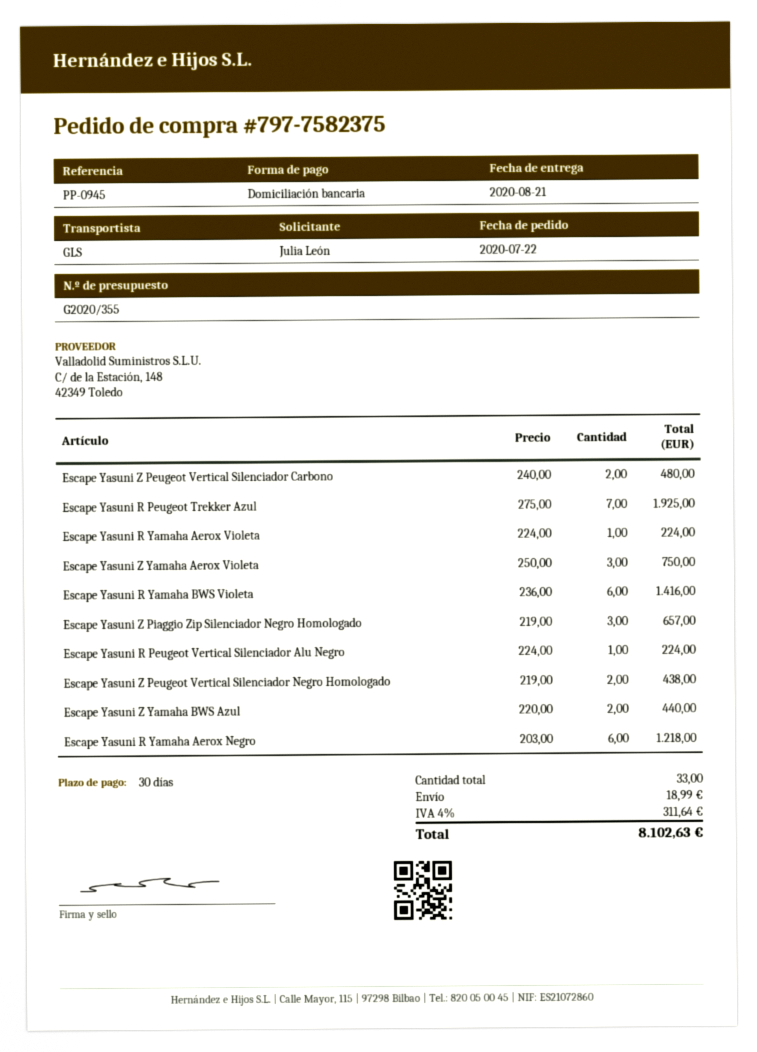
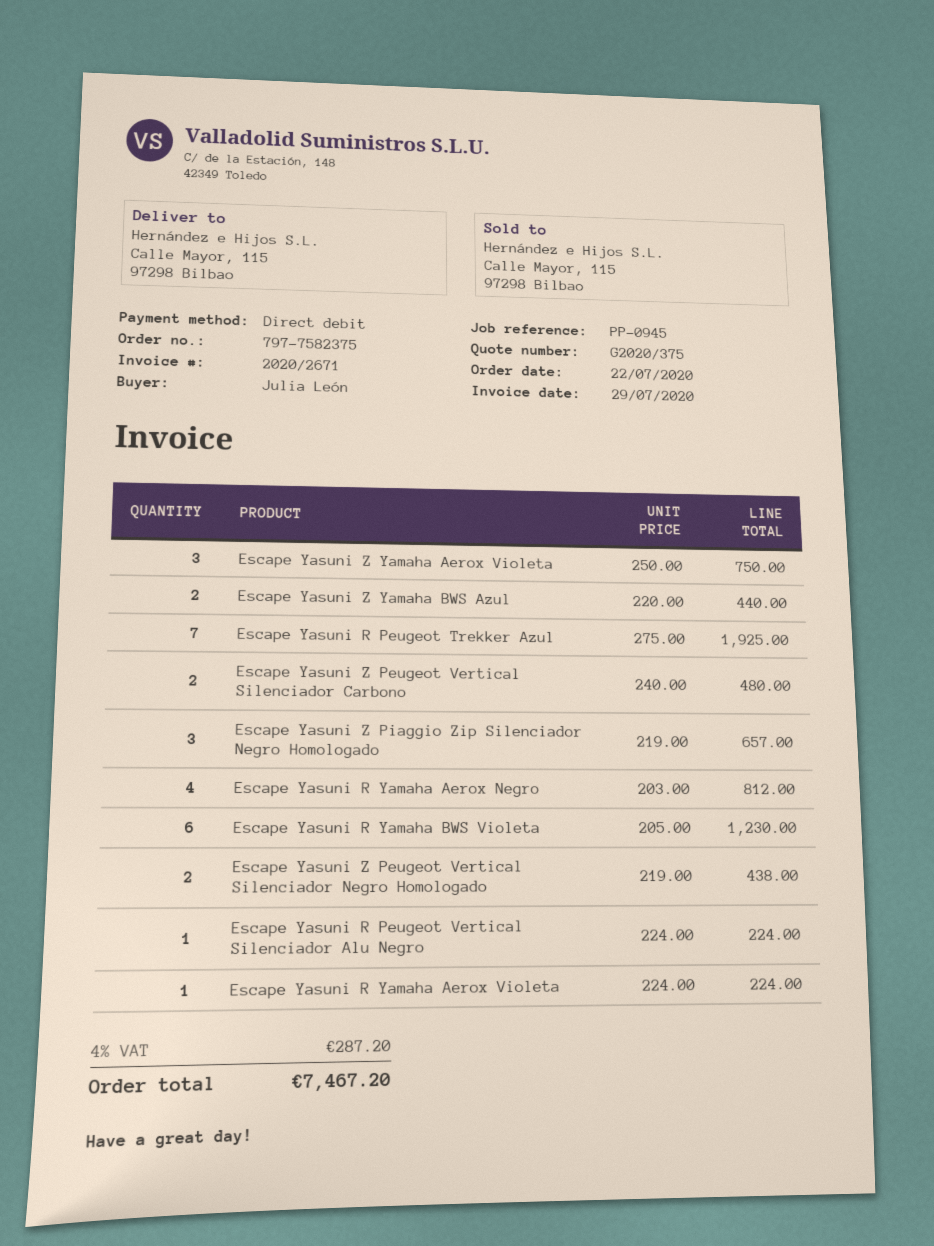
quote number: G2020/355 -> G2020/375
Escape Yasuni R Yamaha BWS Violeta: 6 x 236.00 = 1416.00 -> 6 x 205.00 = 1230.00
Escape Yasuni R Yamaha Aerox Negro: 6 x 203.00 = 1218.00 -> 4 x 203.00 = 812.00
shipping: 18.99 -> none
tax: 4% = 311.64 -> 4% = 287.20
total: 8102.63 -> 7467.20

